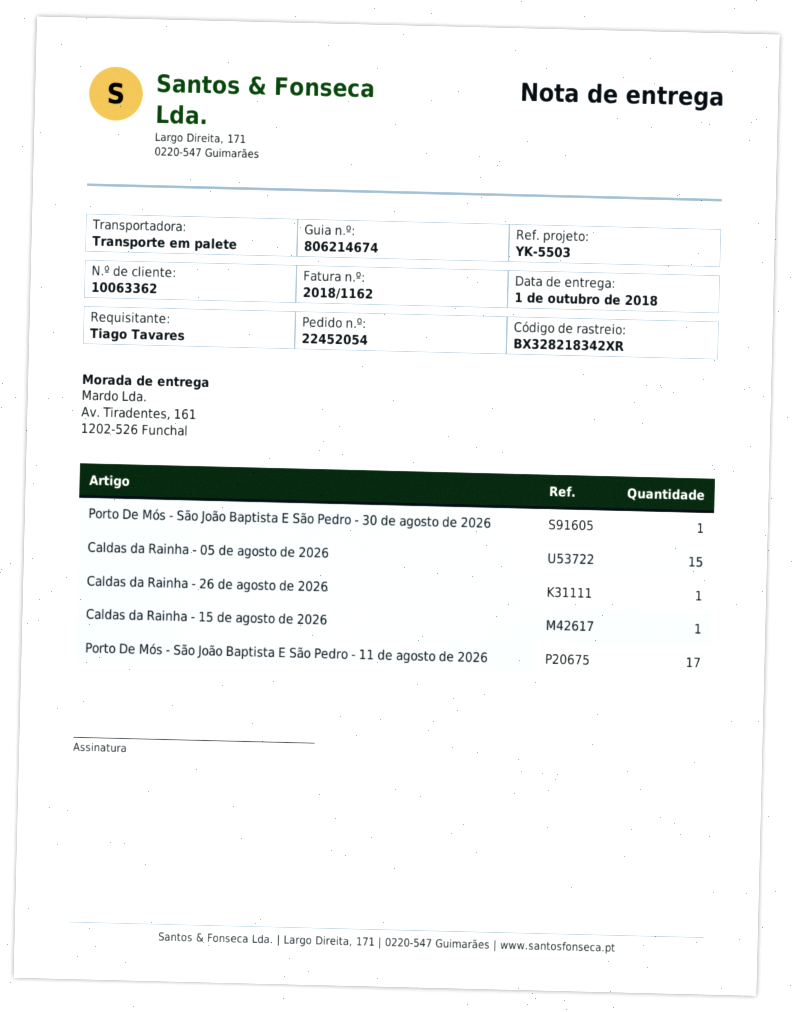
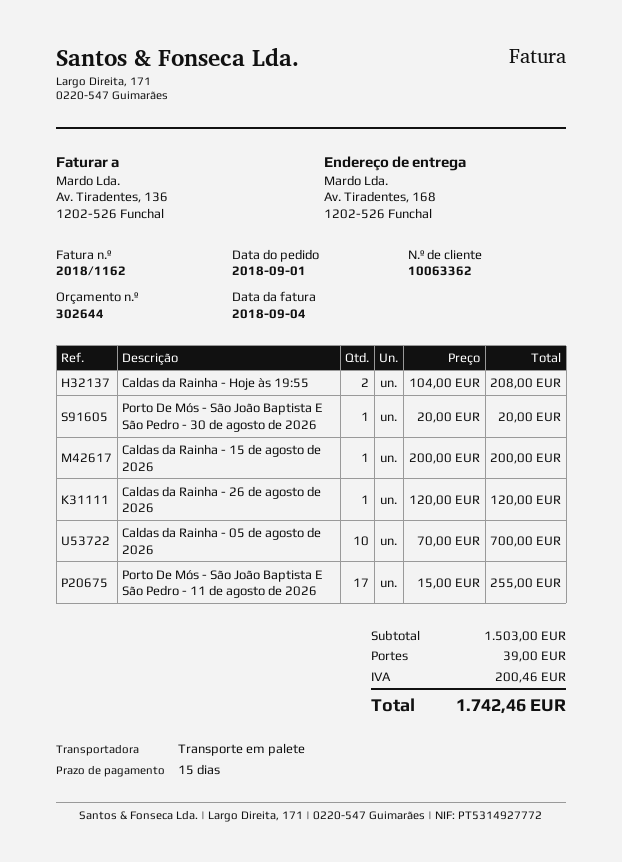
ship to: Av. Tiradentes, 161, 1202-526 Funchal -> Av. Tiradentes, 168, 1202-526 Funchal
Caldas da Rainha - 05 de agosto de 2026: 15 -> 10
Caldas da Rainha - Hoje às 19:55: none -> 2

